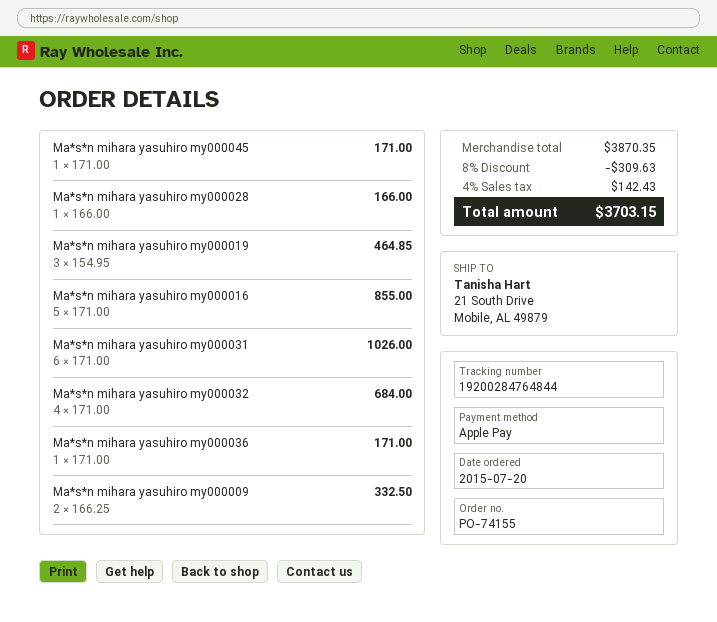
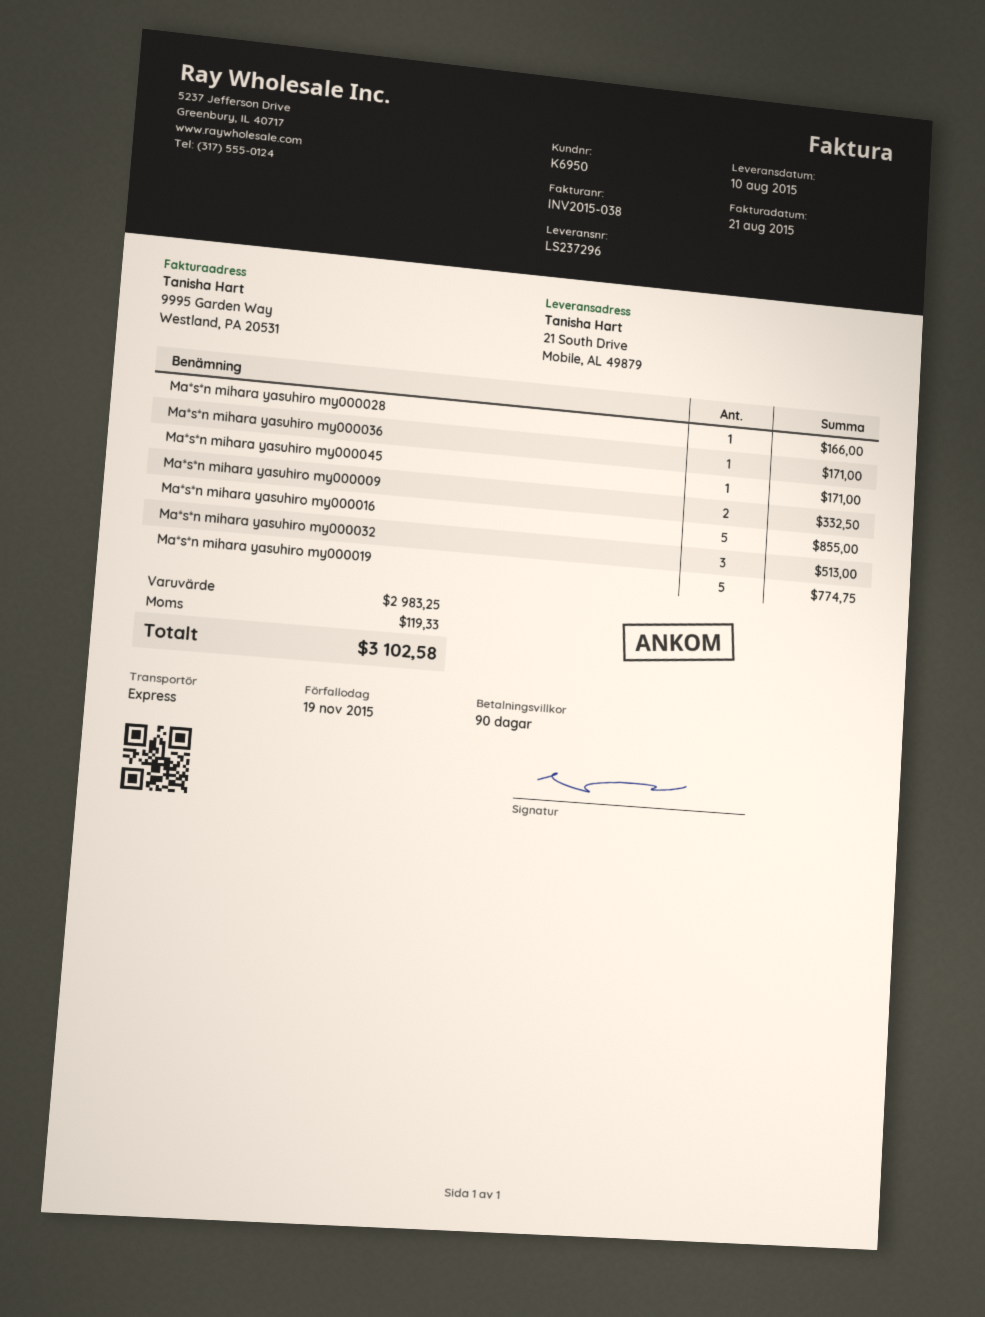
Ma*s*n mihara yasuhiro my000019: 3 for 464.85 -> 5 for 774.75
Ma*s*n mihara yasuhiro my000031: 6 for 1026.00 -> none
Ma*s*n mihara yasuhiro my000032: 4 for 684.00 -> 3 for 513.00
subtotal: 3870.35 -> 2983.25
discount: 8% = 309.63 -> none
tax: 142.43 -> 119.33
total: 3703.15 -> 3102.58

